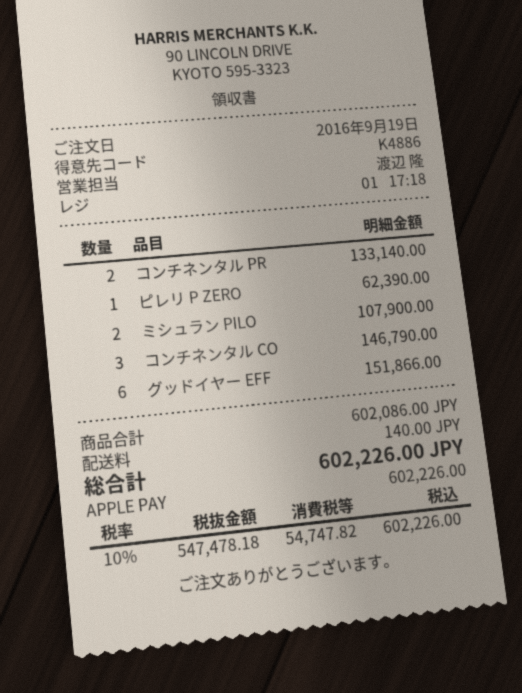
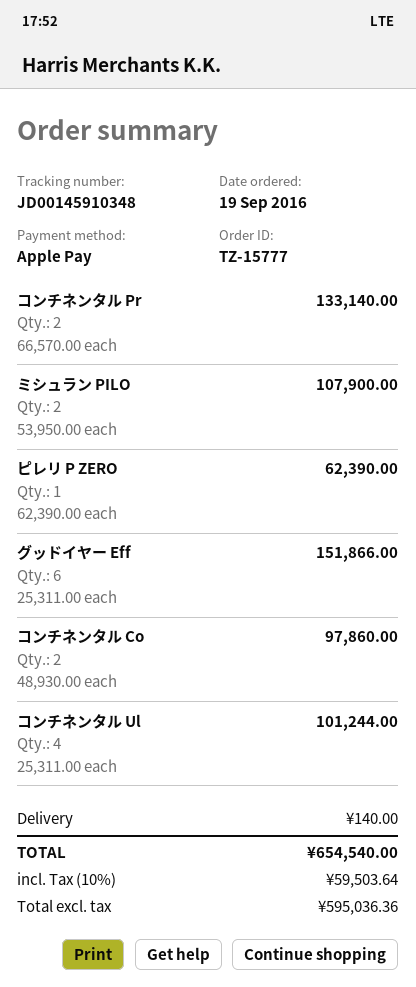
コンチネンタル CO: 3 for 146790.00 -> 2 for 97860.00
コンチネンタル Ul: none -> 4 for 101244.00
net: 547478.18 -> 595036.36
tax: 10% = 54747.82 -> 10% = 59503.64
total: 602226.00 -> 654540.00

